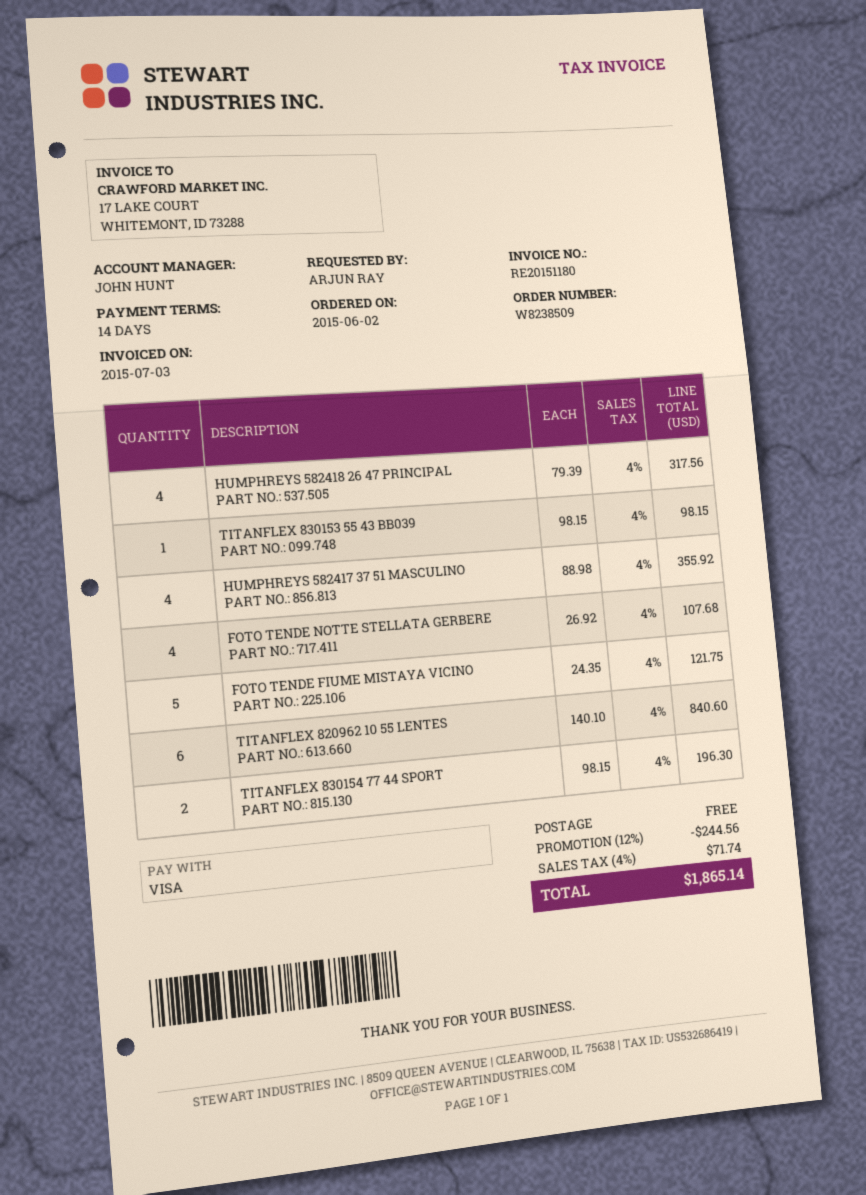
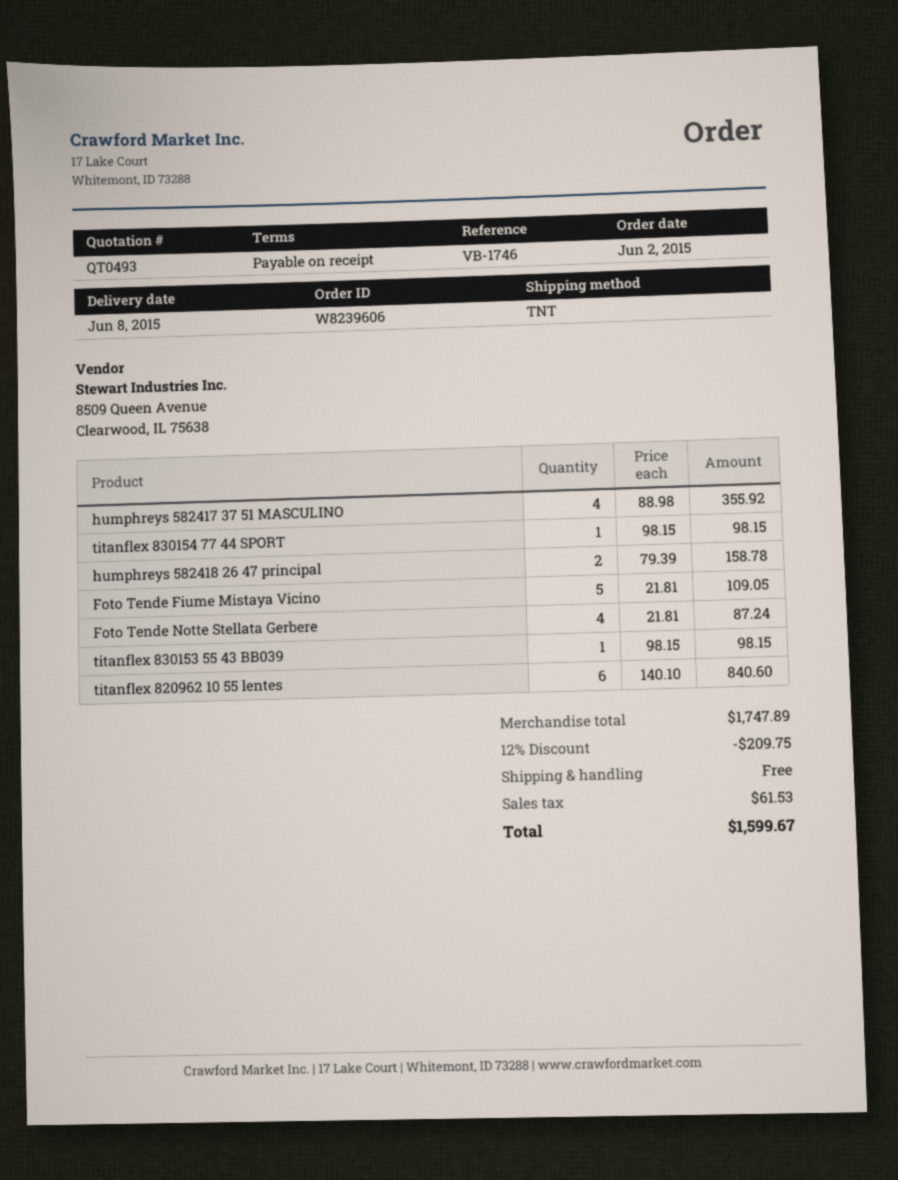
order number: W8238509 -> W8239606
payment terms: 14 days -> on receipt
HUMPHREYS 582418 26 47 PRINCIPAL: 4 x 79.39 = 317.56 -> 2 x 79.39 = 158.78
FOTO TENDE NOTTE STELLATA GERBERE: 4 x 26.92 = 107.68 -> 4 x 21.81 = 87.24
FOTO TENDE FIUME MISTAYA VICINO: 5 x 24.35 = 121.75 -> 5 x 21.81 = 109.05
TITANFLEX 830154 77 44 SPORT: 2 x 98.15 = 196.30 -> 1 x 98.15 = 98.15
discount: 12% = 244.56 -> 12% = 209.75
tax: 71.74 -> 61.53
total: 1865.14 -> 1599.67

